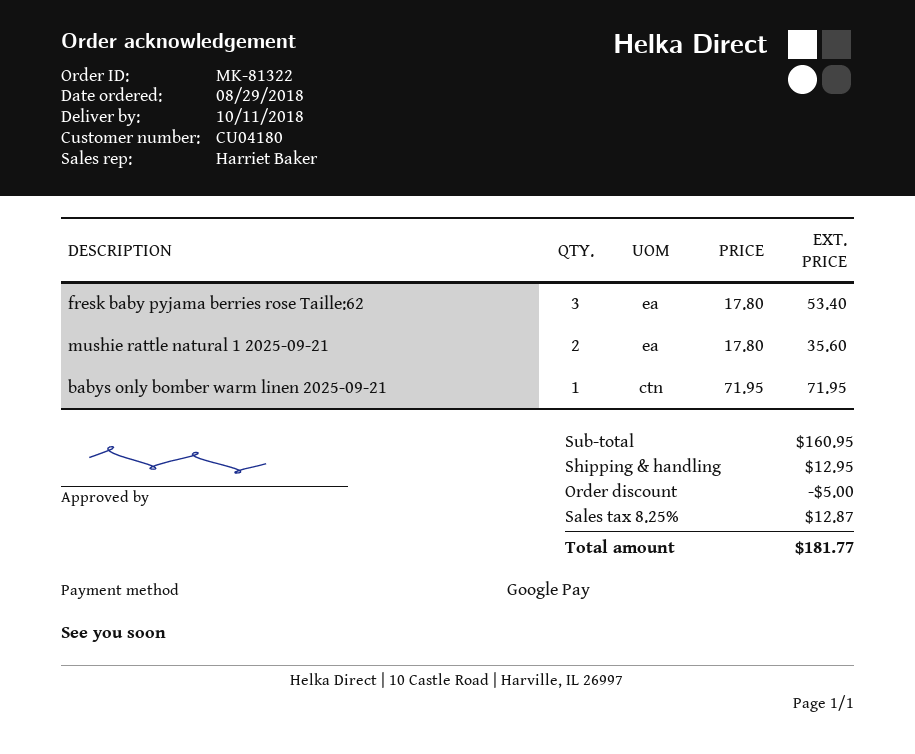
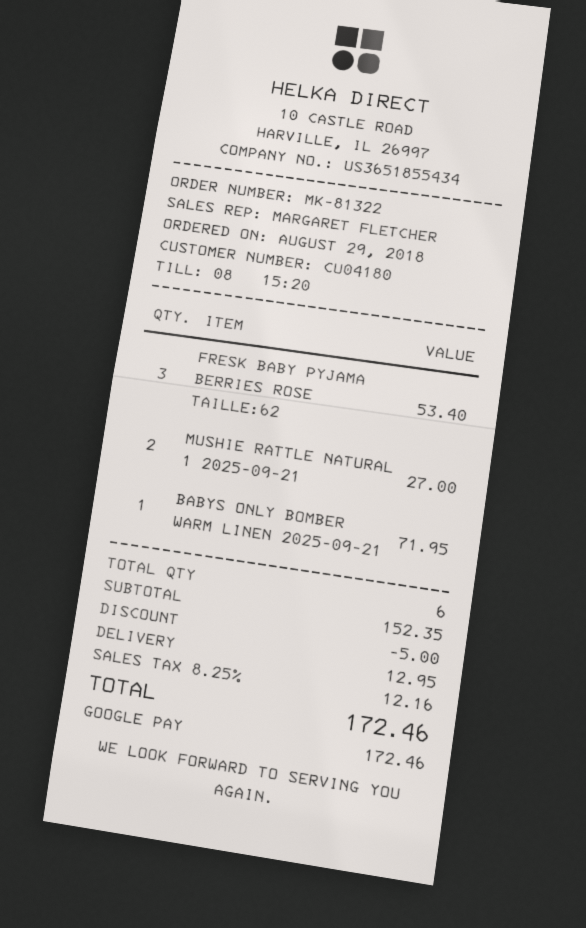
sales rep: Harriet Baker -> MARGARET FLETCHER
mushie rattle natural 1 2025-09-21: 2 for 35.60 -> 2 for 27.00
subtotal: 160.95 -> 152.35
tax: 8.25% = 12.87 -> 8.25% = 12.16
total: 181.77 -> 172.46

